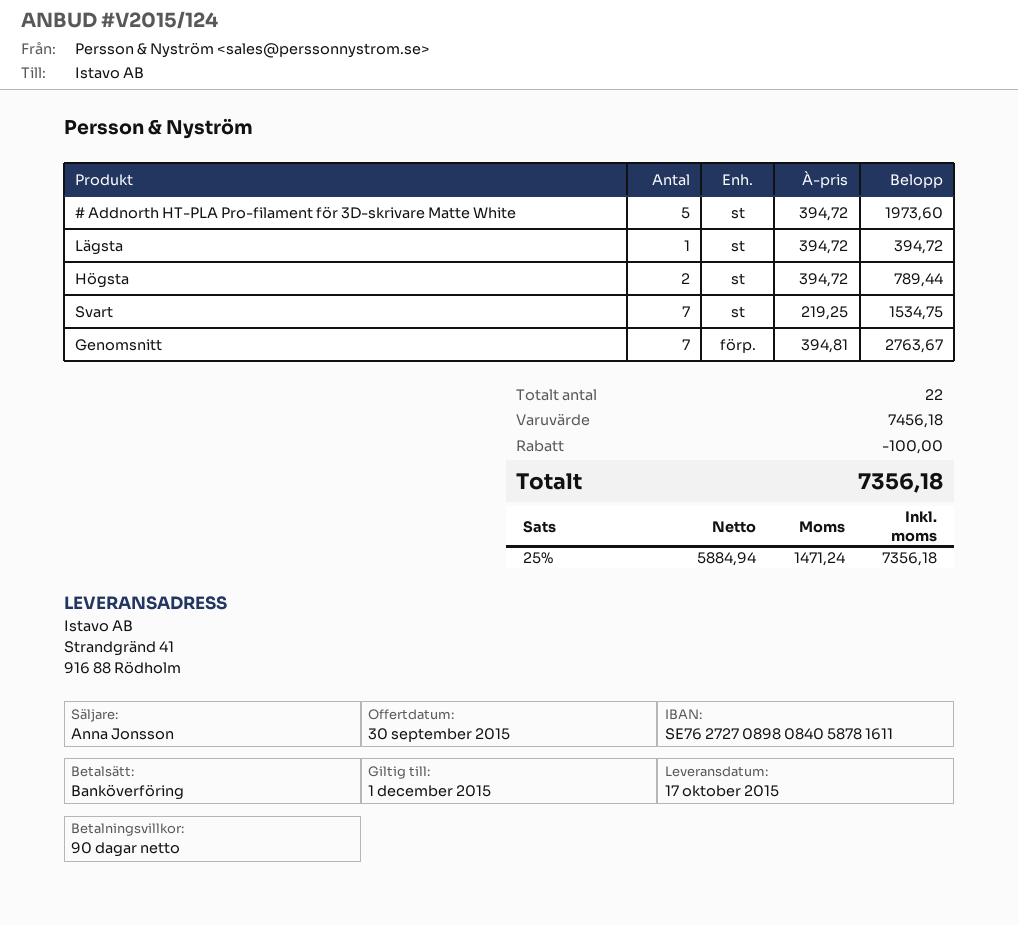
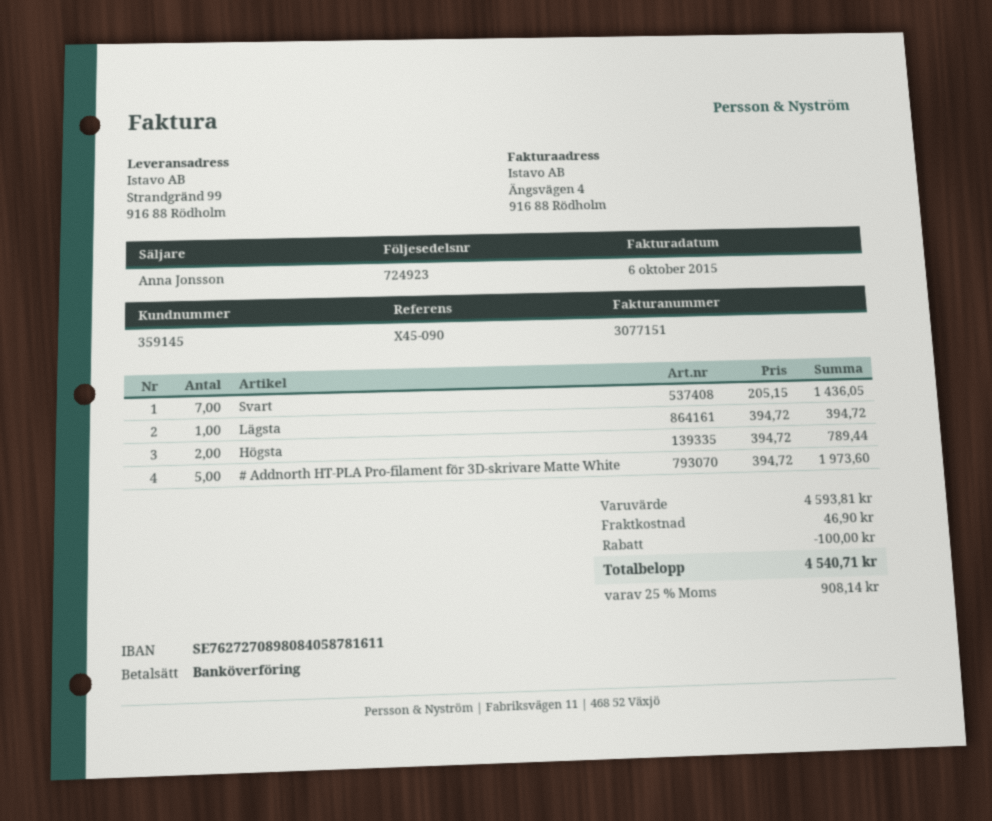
ship to: Strandgränd 41, 916 88 Rödholm -> Strandgränd 99, 916 88 Rödholm
Svart: 7 x 219.25 = 1534.75 -> 7 x 205.15 = 1436.05
Genomsnitt: 7 x 394.81 = 2763.67 -> none
subtotal: 7456.18 -> 4593.81
shipping: none -> 46.90
tax: 25% = 1471.24 -> 25% = 908.14
total: 7356.18 -> 4540.71

